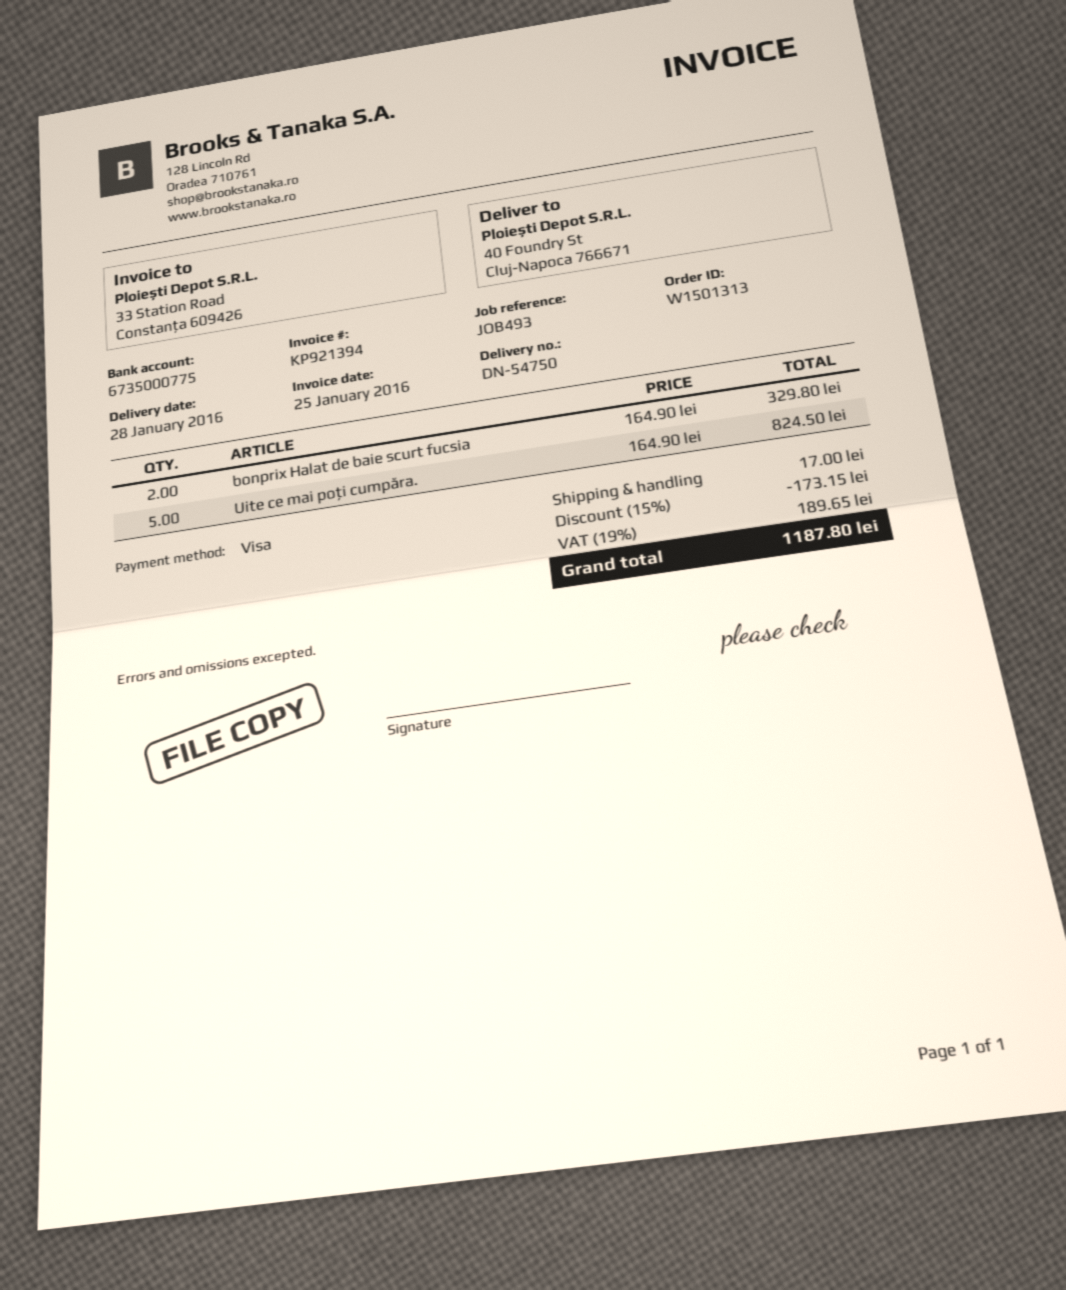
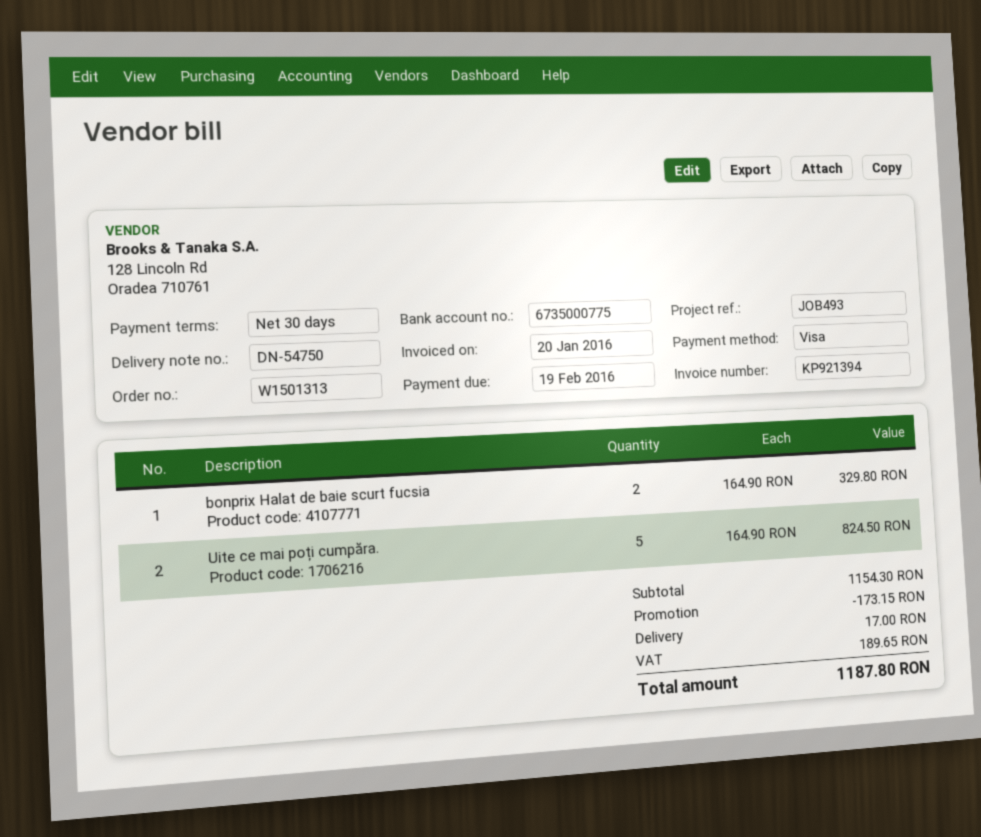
invoice date: 2016-01-25 -> 2016-01-20

